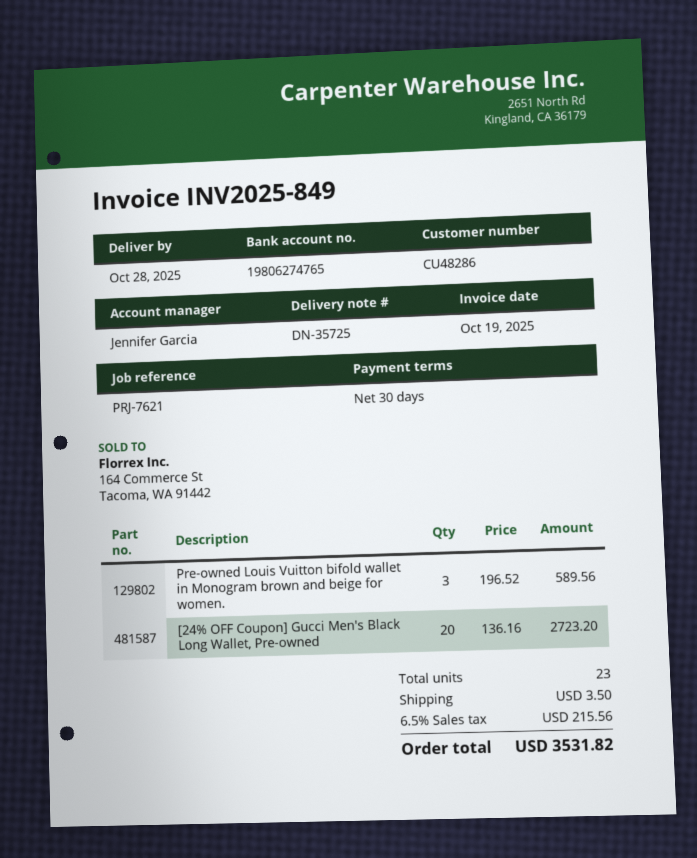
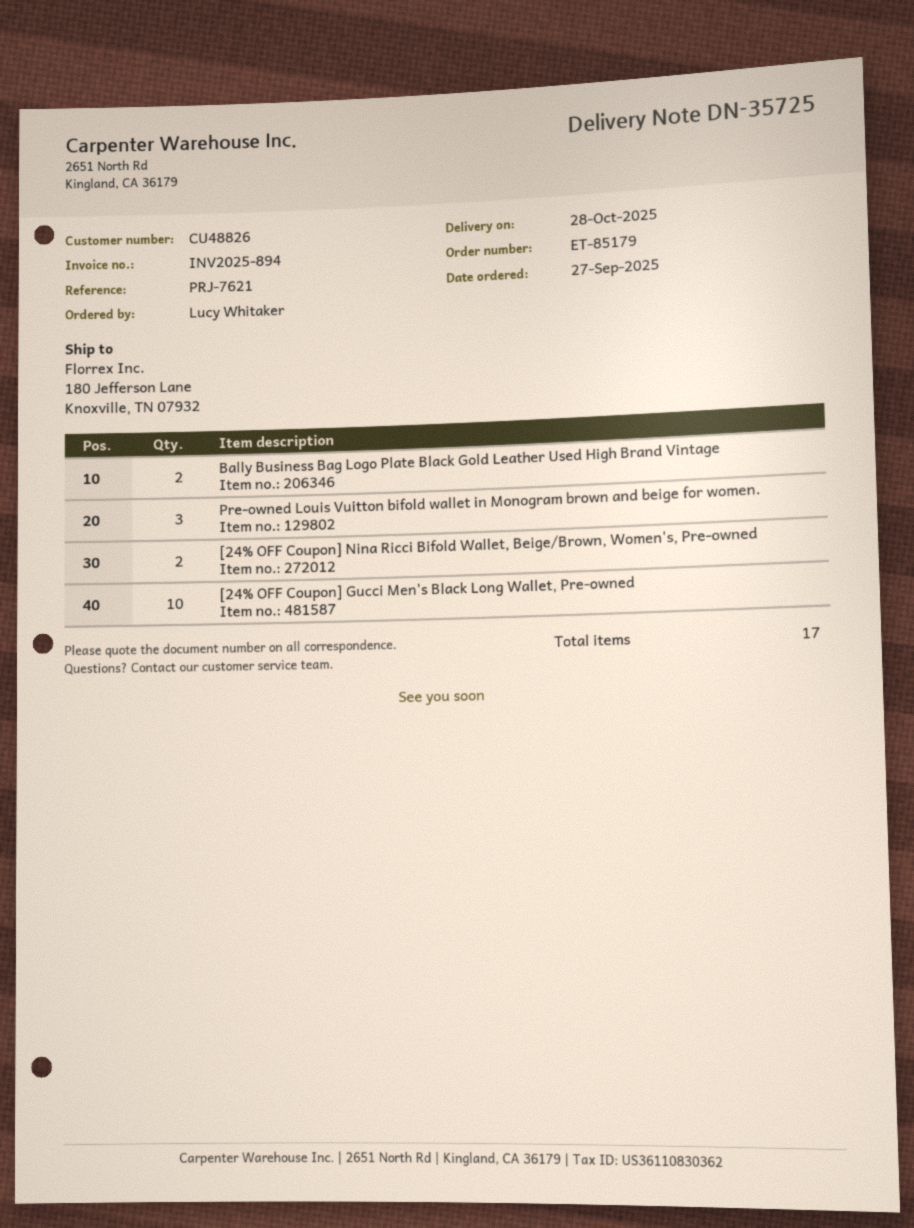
invoice number: INV2025-849 -> INV2025-894
customer number: CU48286 -> CU48826
[24% OFF Coupon] Gucci Men's Black Long Wallet, Pre-owned: 20 -> 10
Bally Business Bag Logo Plate Black Gold Leather Used High Brand Vintage: none -> 2
[24% OFF Coupon] Nina Ricci Bifold Wallet, Beige/Brown, Women's, Pre-owned: none -> 2
total quantity: 23 -> 17

